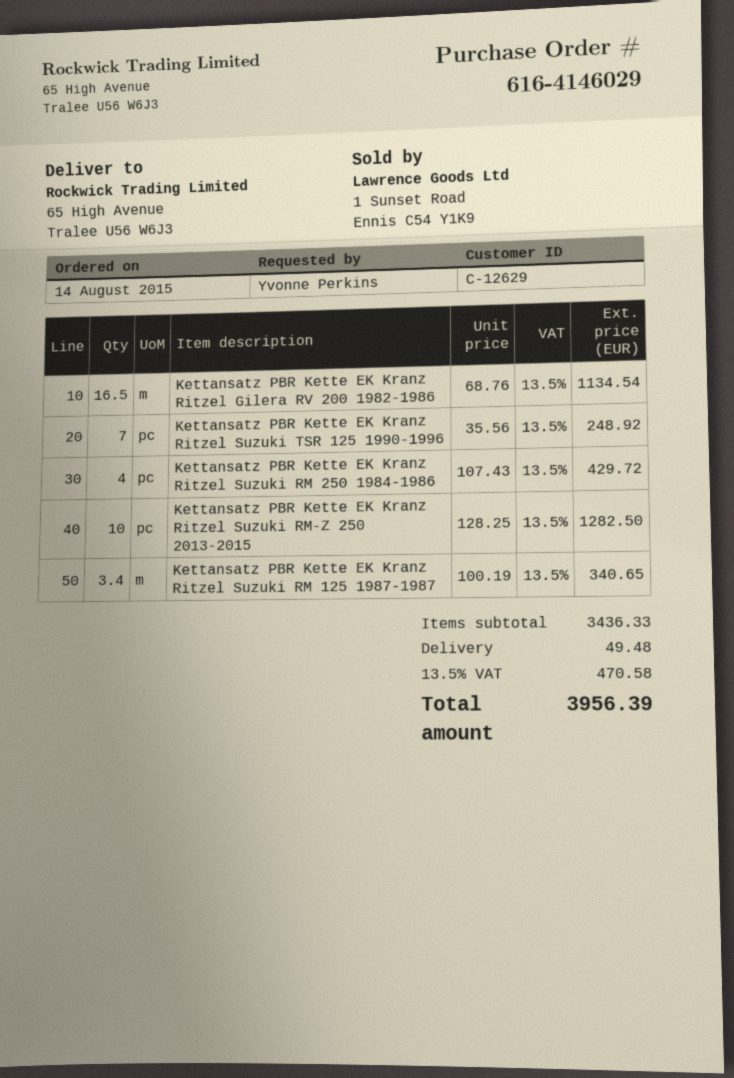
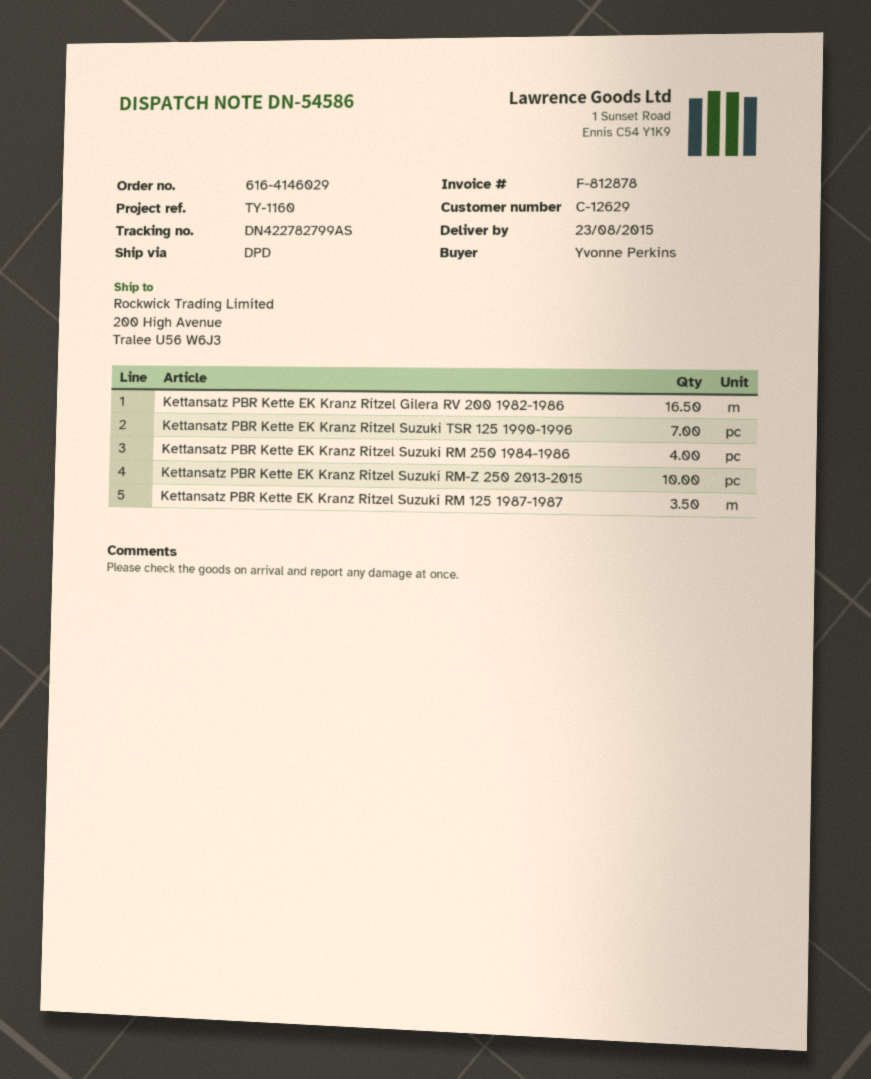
ship to: 65 High Avenue, Tralee U56 W6J3 -> 200 High Avenue, Tralee U56 W6J3
Kettansatz PBR Kette EK Kranz Ritzel Suzuki RM 125 1987-1987: 3.4 -> 3.5

